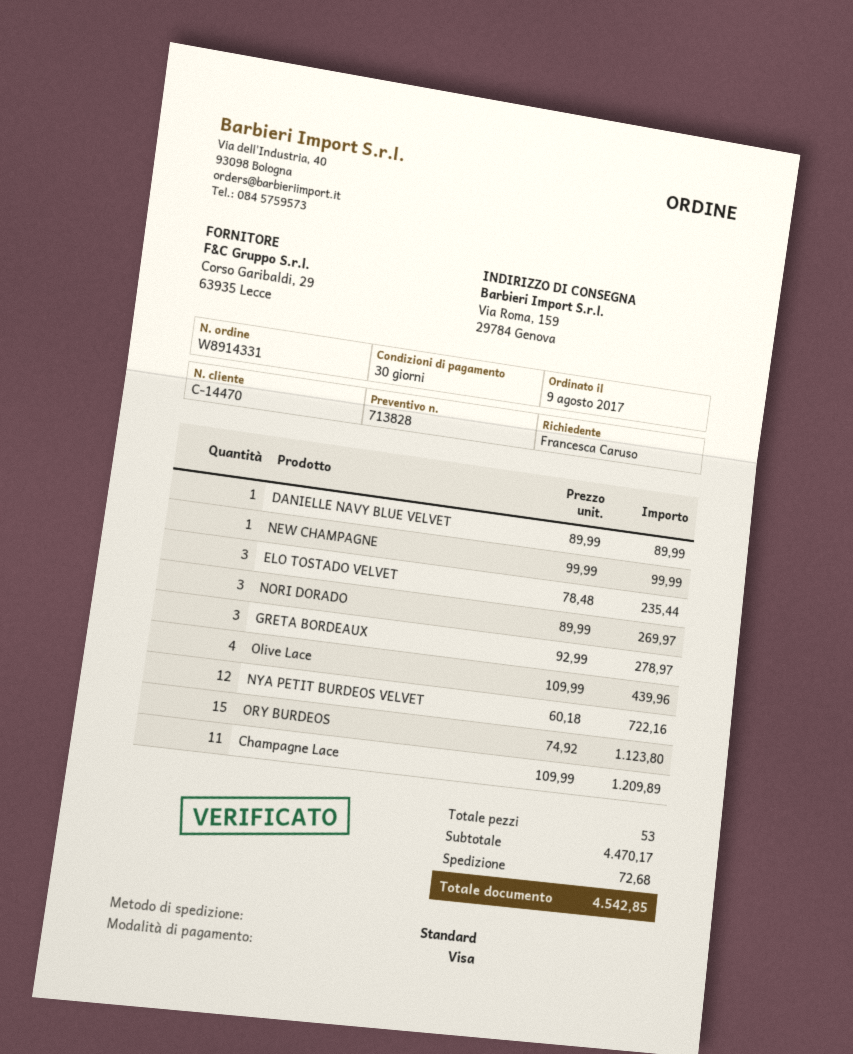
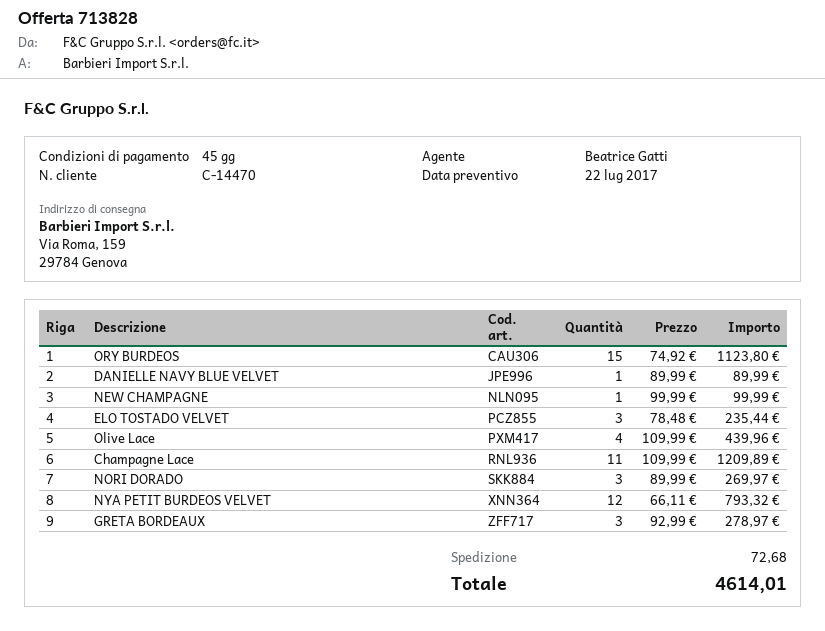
payment terms: 30 days -> 45 days
NYA PETIT BURDEOS VELVET: 12 x 60.18 = 722.16 -> 12 x 66.11 = 793.32
total: 4542.85 -> 4614.01

